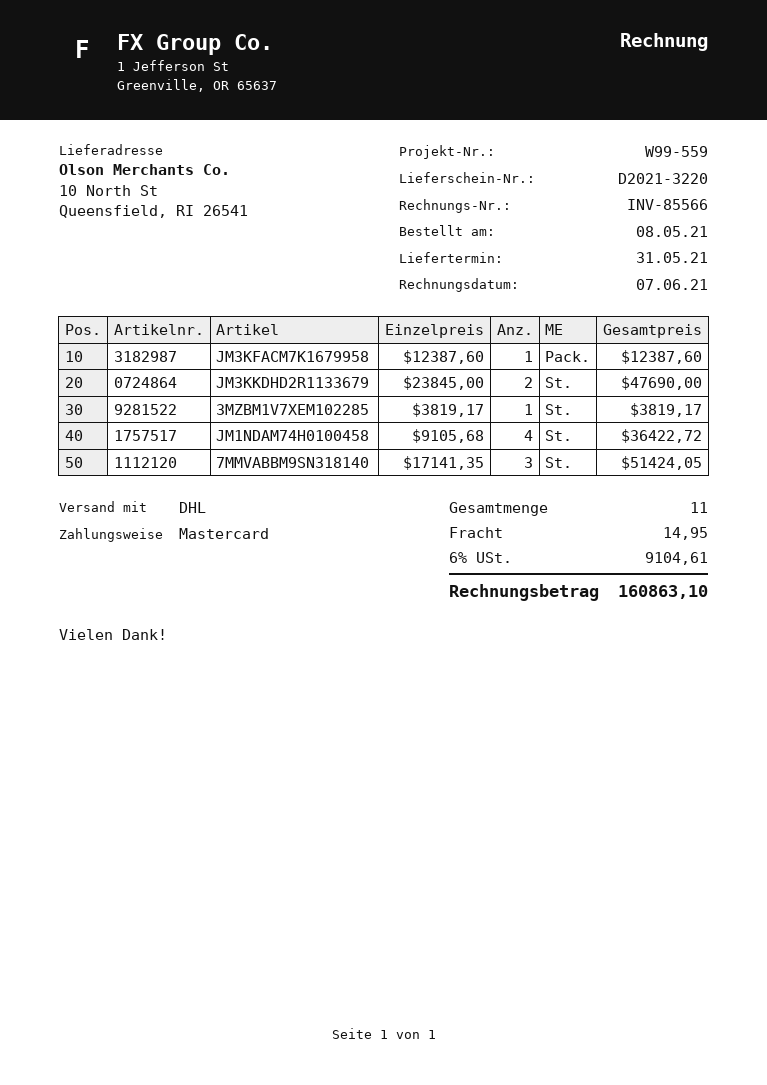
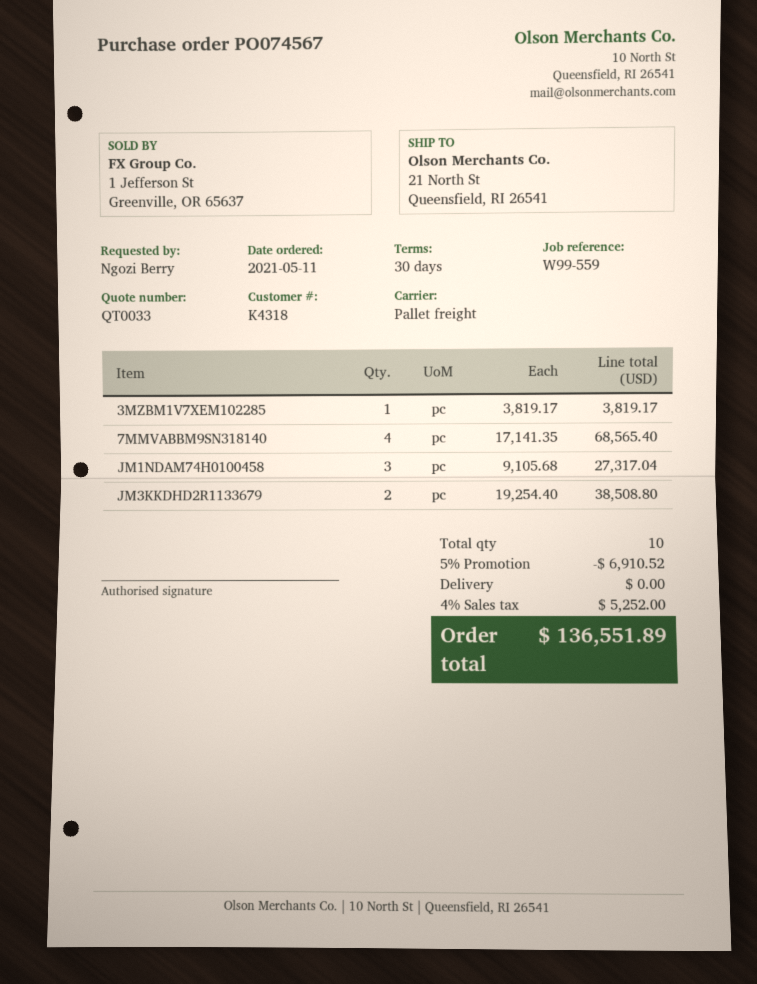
order date: 2021-05-08 -> 2021-05-11
shipping method: DHL -> pallet freight
ship to: 10 North St, Queensfield, RI 26541 -> 21 North St, Queensfield, RI 26541
JM3KFACM7K1679958: 1 x 12387.60 = 12387.60 -> none
JM3KKDHD2R1133679: 2 x 23845.00 = 47690.00 -> 2 x 19254.40 = 38508.80
JM1NDAM74H0100458: 4 x 9105.68 = 36422.72 -> 3 x 9105.68 = 27317.04
7MMVABBM9SN318140: 3 x 17141.35 = 51424.05 -> 4 x 17141.35 = 68565.40
total quantity: 11 -> 10
discount: none -> 5% = 6910.52
shipping: 14.95 -> 0.00
tax: 6% = 9104.61 -> 4% = 5252.00
total: 160863.10 -> 136551.89

